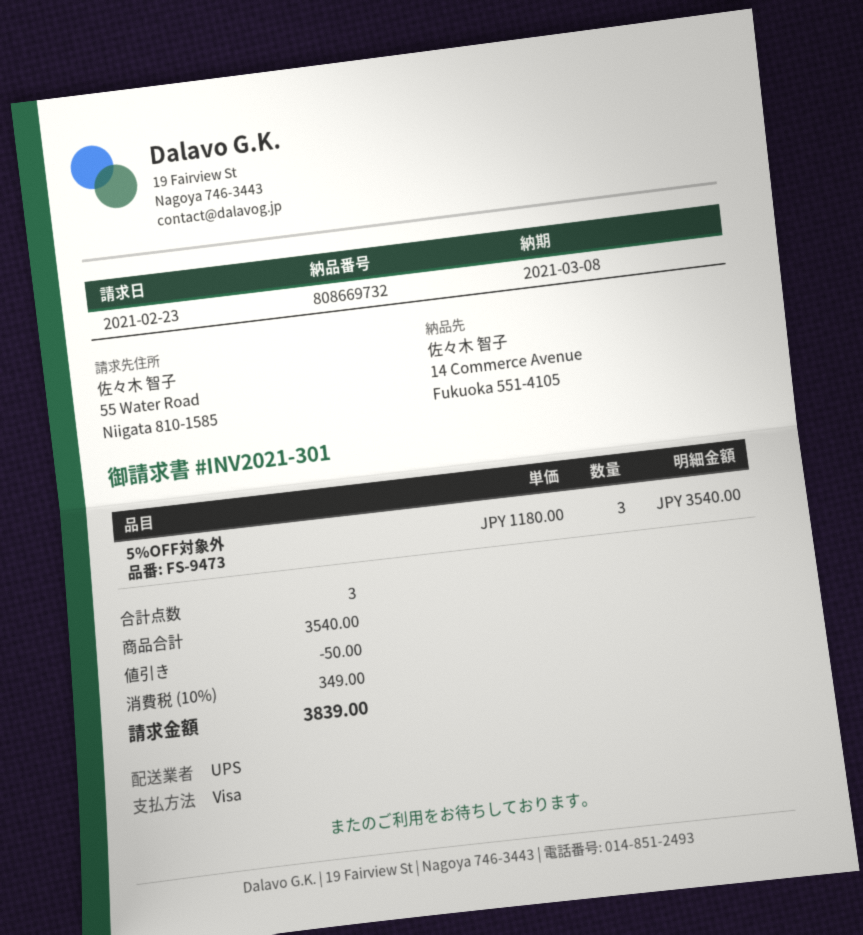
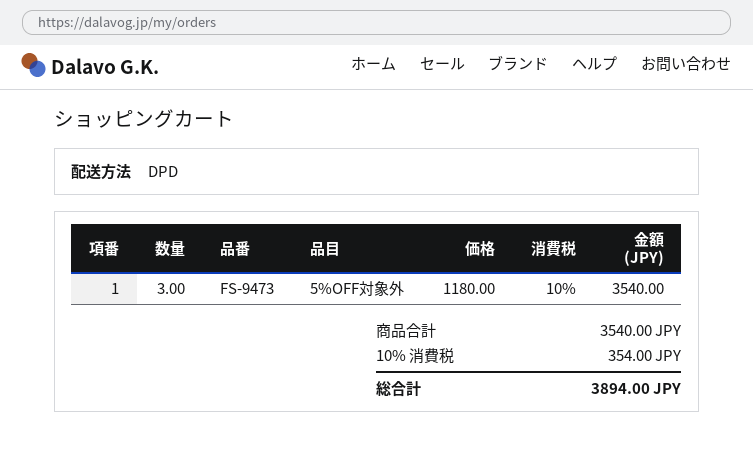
shipping method: UPS -> DPD
discount: 50.00 -> none
tax: 10% = 349.00 -> 10% = 354.00
total: 3839.00 -> 3894.00

